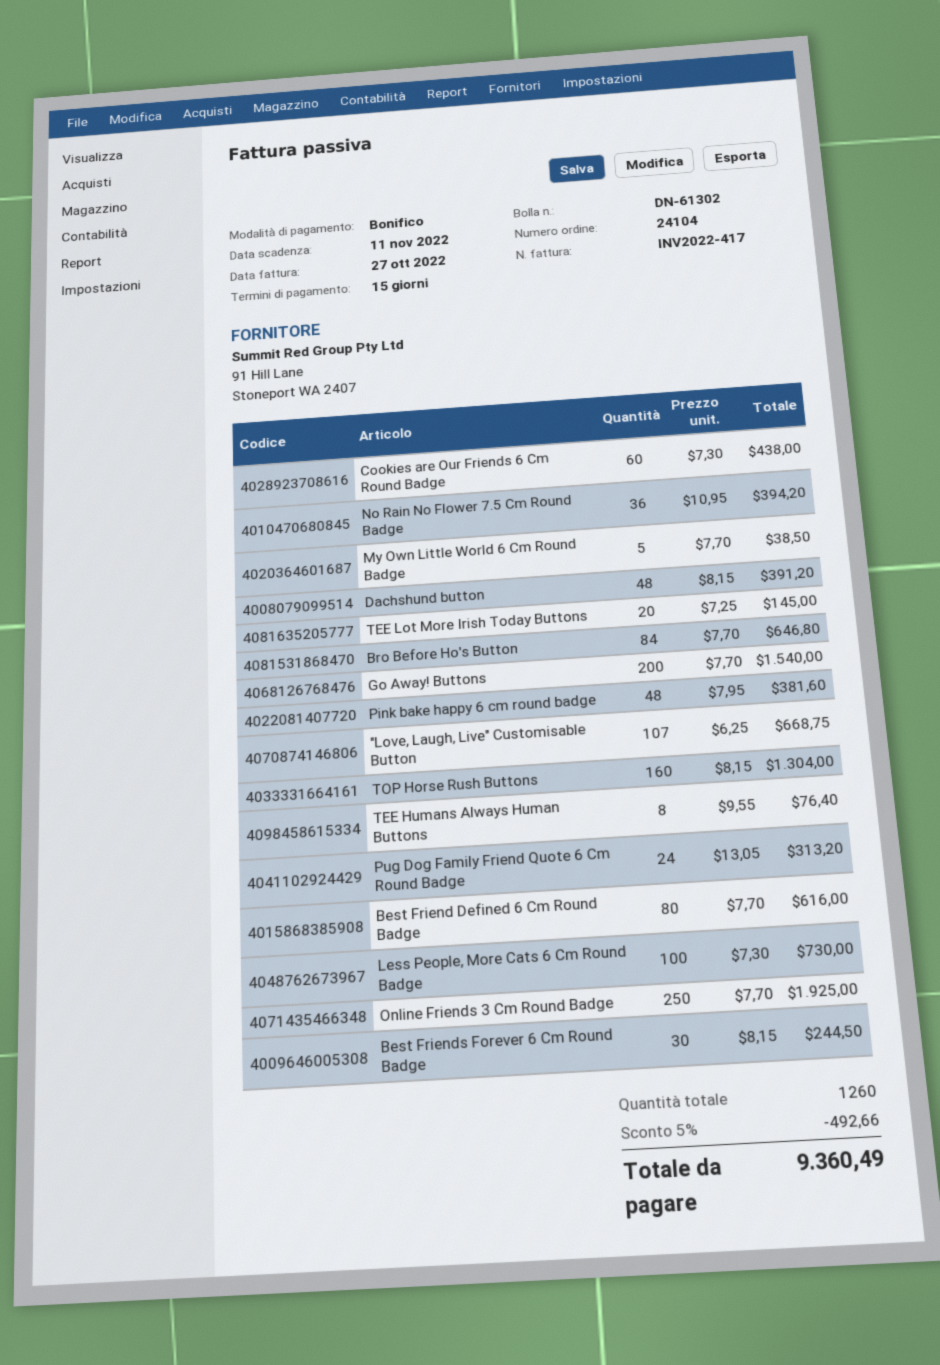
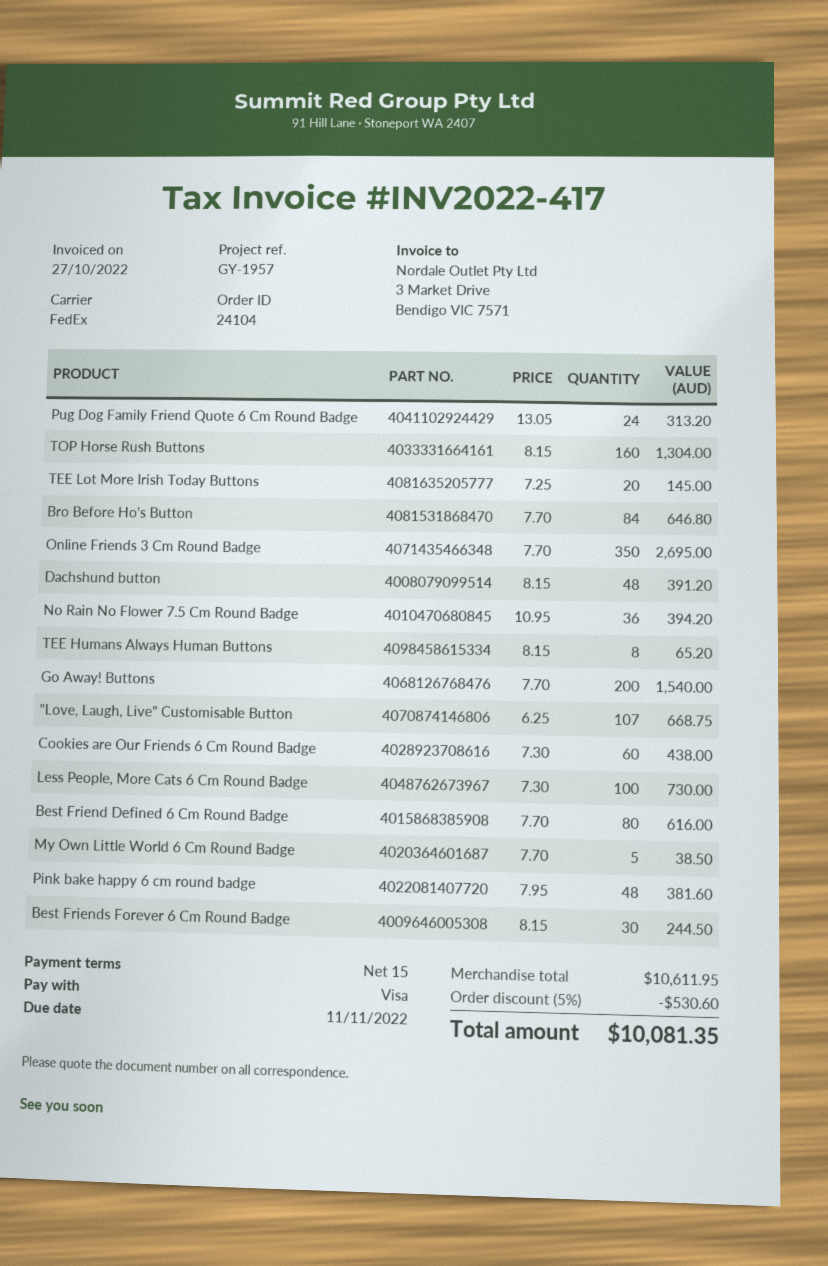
payment method: bank transfer -> Visa
TEE Humans Always Human Buttons: 8 x 9.55 = 76.40 -> 8 x 8.15 = 65.20
Online Friends 3 Cm Round Badge: 250 x 7.70 = 1925.00 -> 350 x 7.70 = 2695.00
discount: 5% = 492.66 -> 5% = 530.60
total: 9360.49 -> 10081.35

